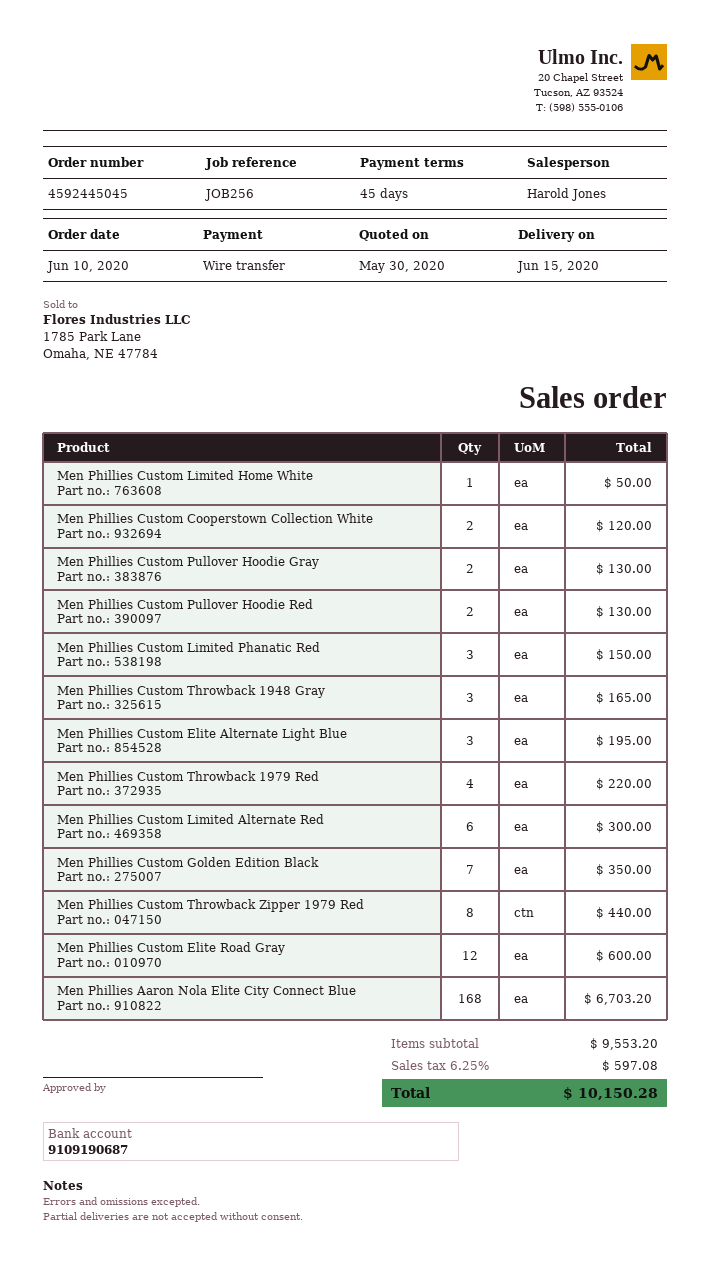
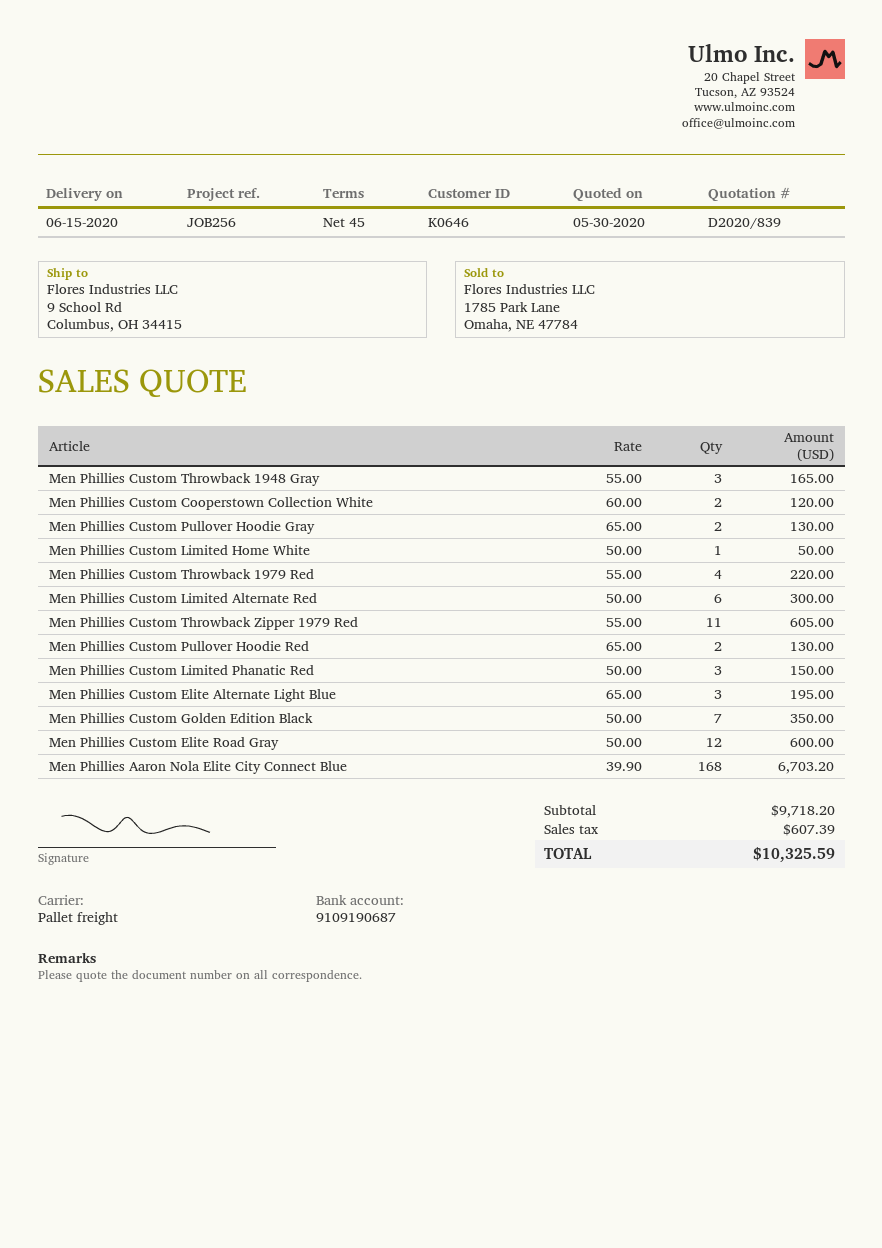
Men Phillies Custom Throwback Zipper 1979 Red: 8 for 440.00 -> 11 for 605.00
subtotal: 9553.20 -> 9718.20
tax: 597.08 -> 607.39
total: 10150.28 -> 10325.59

